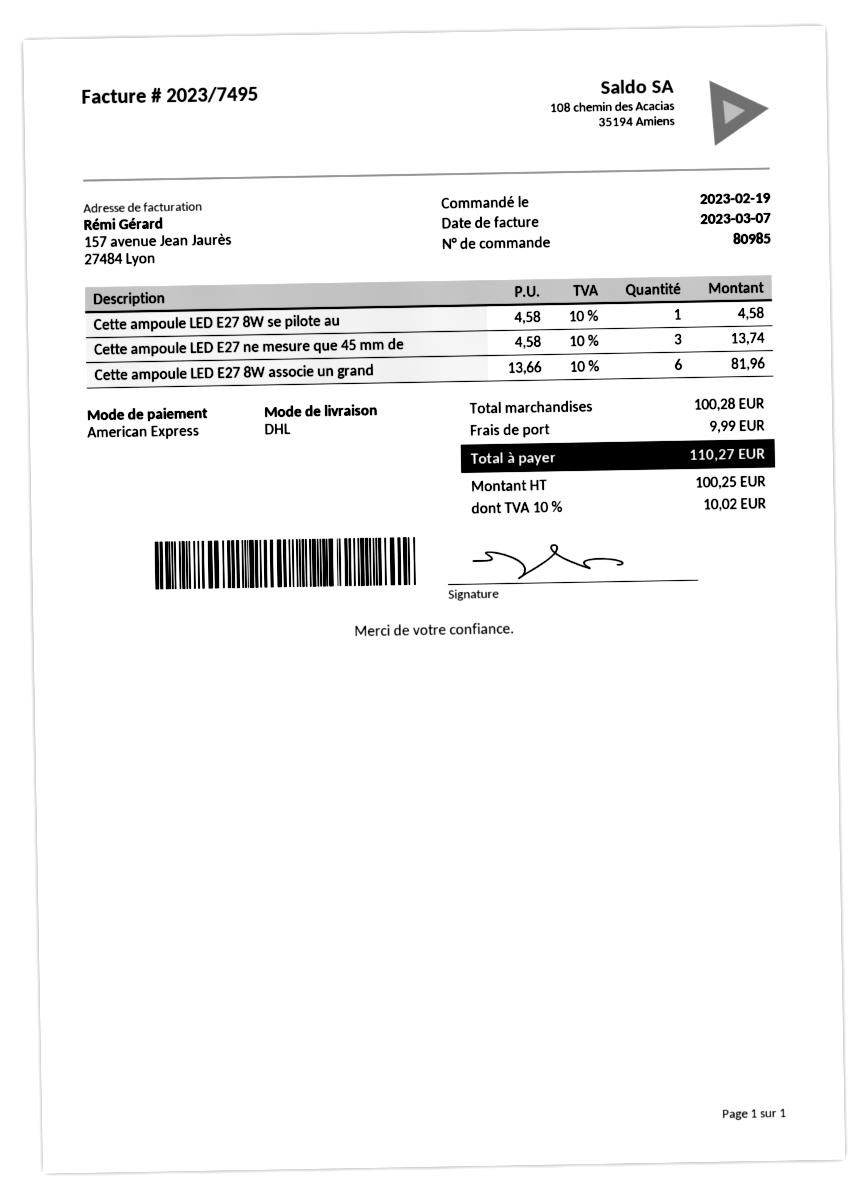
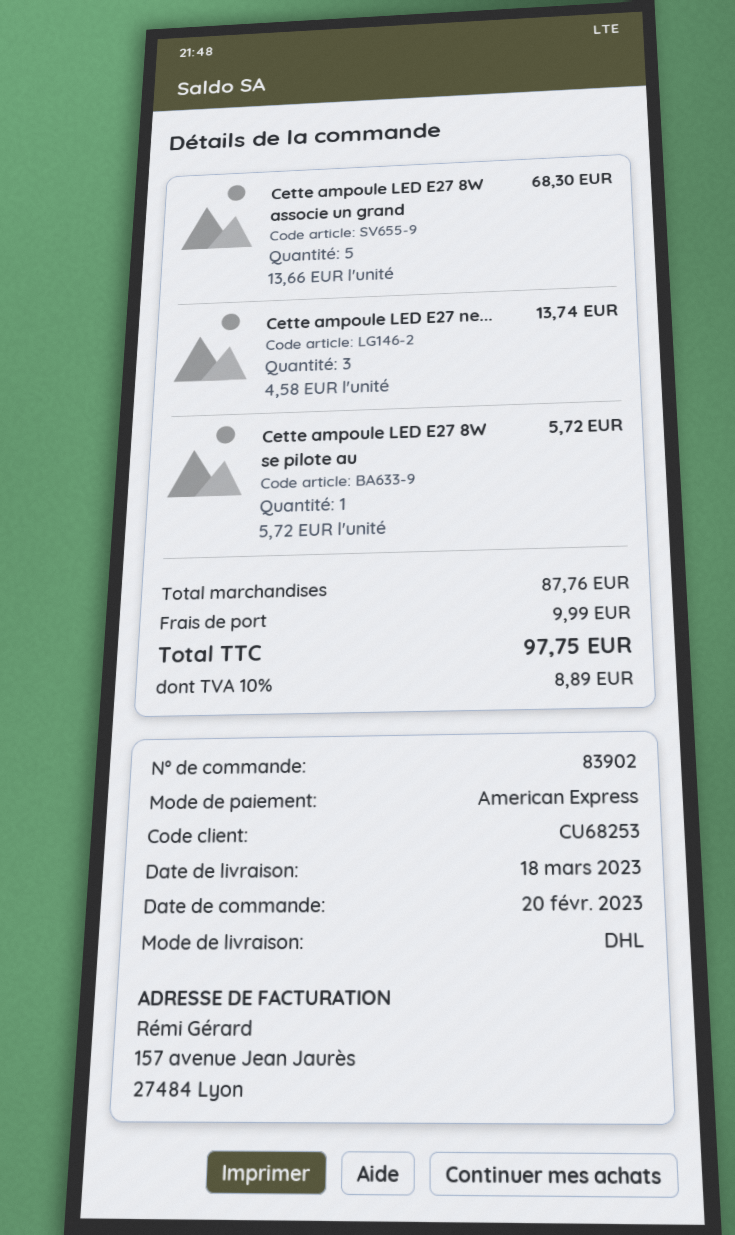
order number: 80985 -> 83902
order date: 2023-02-19 -> 2023-02-20
Cette ampoule LED E27 8W se pilote au: 1 x 4.58 = 4.58 -> 1 x 5.72 = 5.72
Cette ampoule LED E27 8W associe un grand: 6 x 13.66 = 81.96 -> 5 x 13.66 = 68.30
subtotal: 100.28 -> 87.76
tax: 10% = 10.02 -> 10% = 8.89
total: 110.27 -> 97.75

